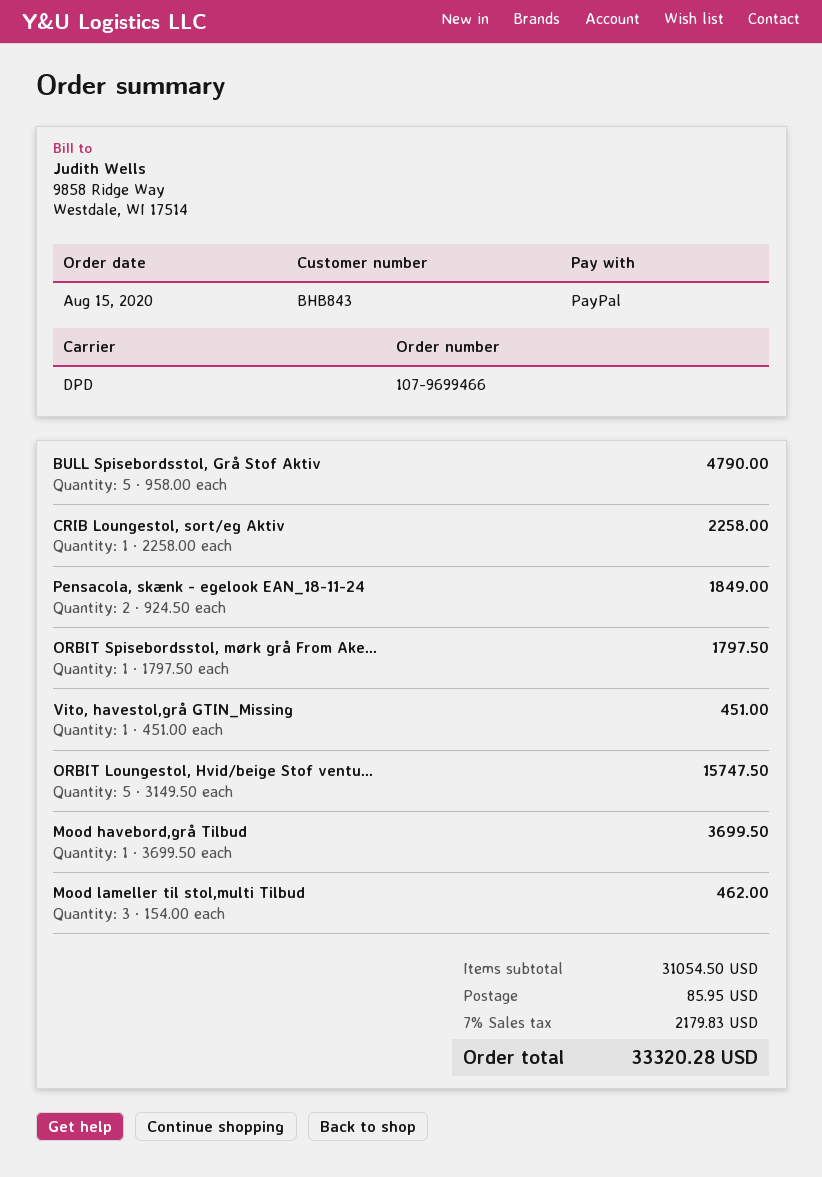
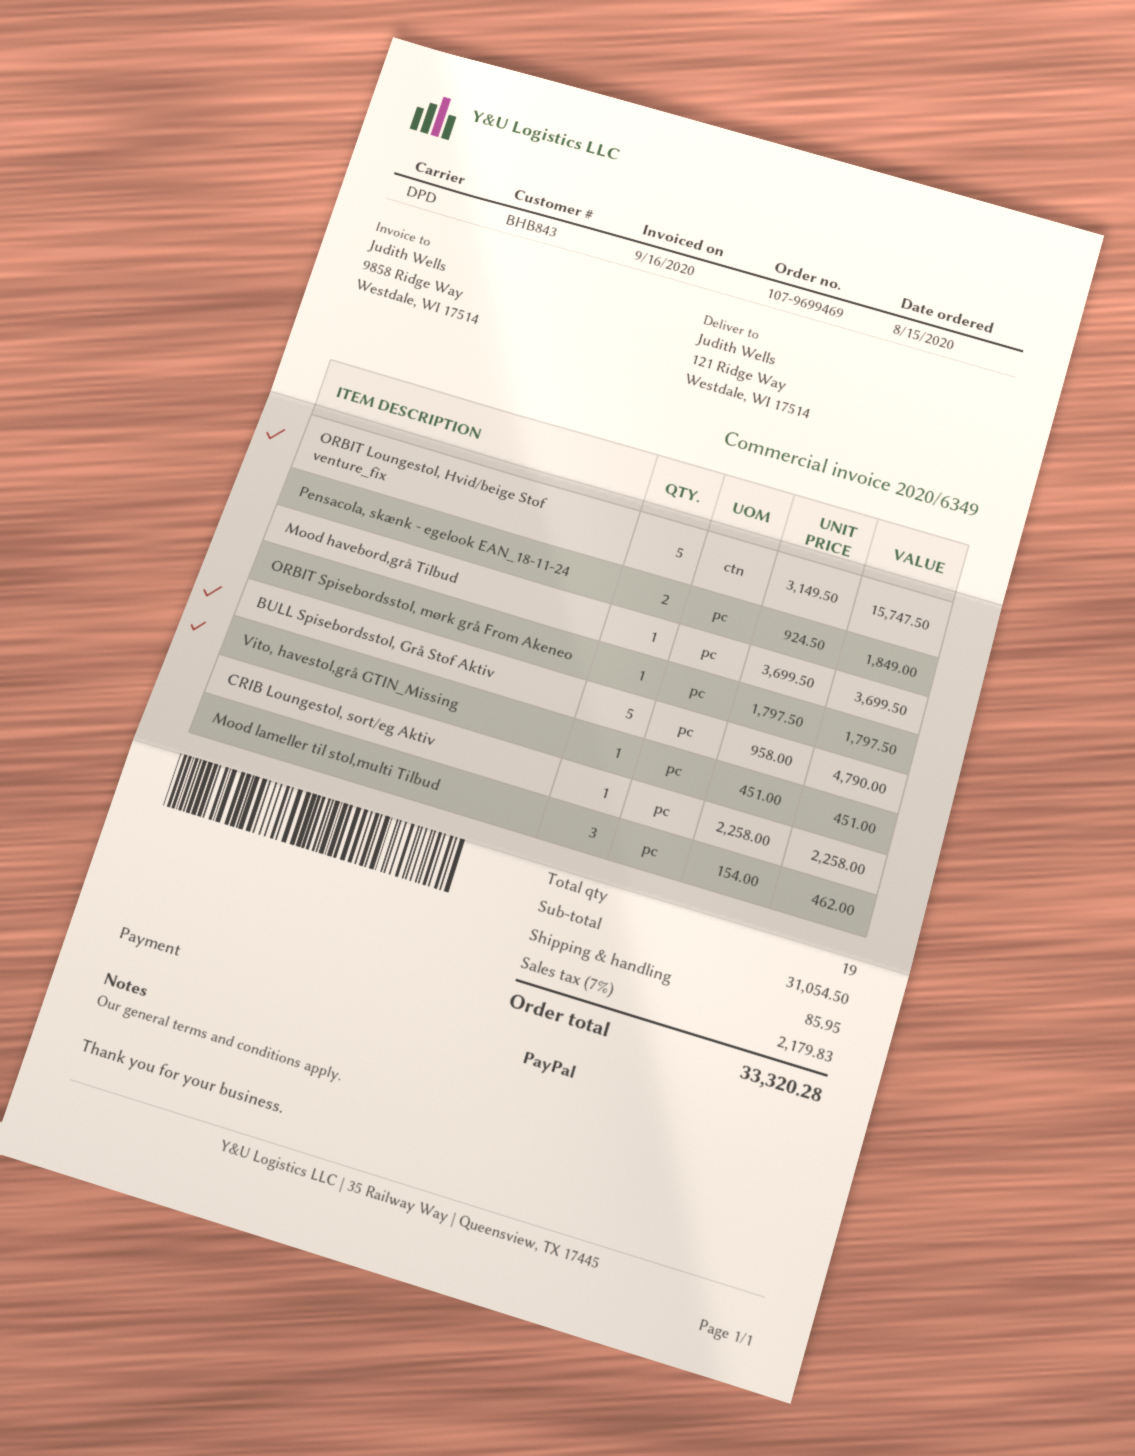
order number: 107-9699466 -> 107-9699469

